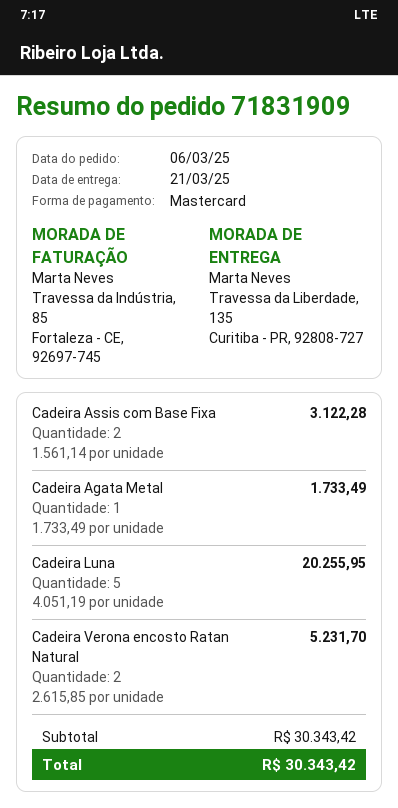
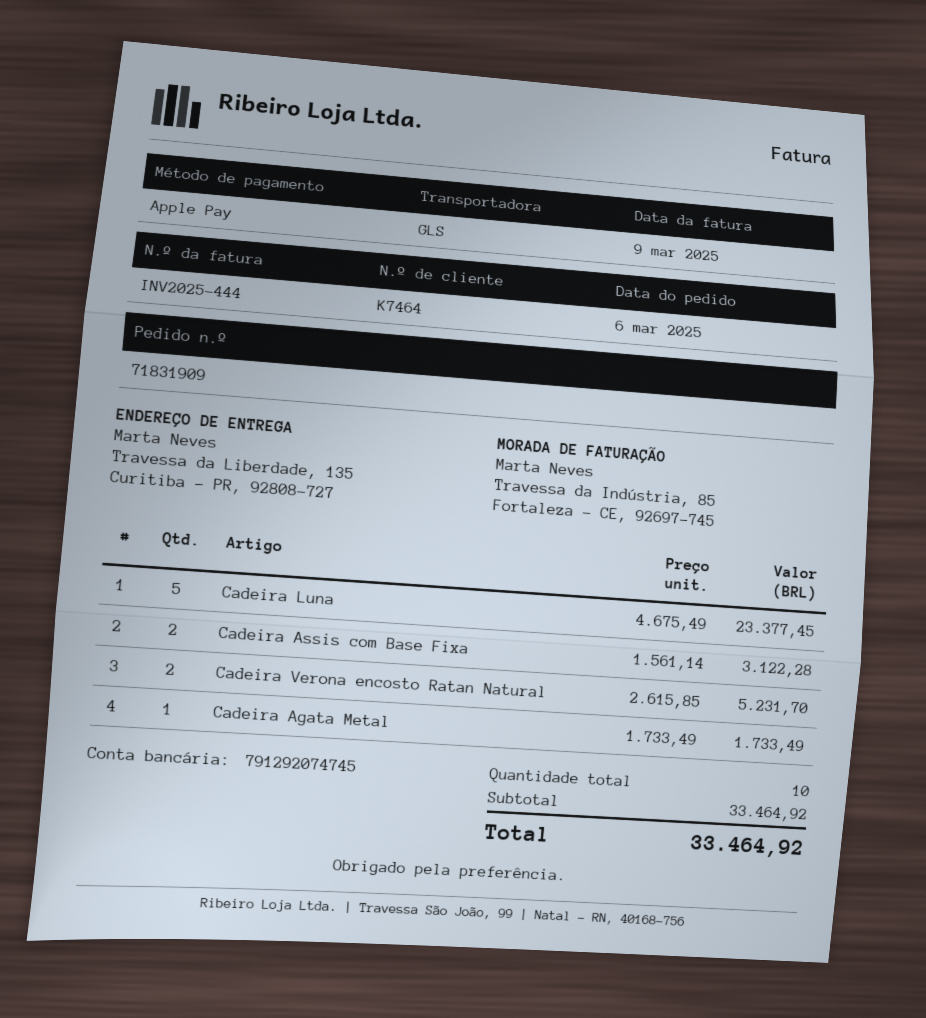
payment method: Mastercard -> Apple Pay
Cadeira Luna: 5 x 4051.19 = 20255.95 -> 5 x 4675.49 = 23377.45
subtotal: 30343.42 -> 33464.92
total: 30343.42 -> 33464.92

